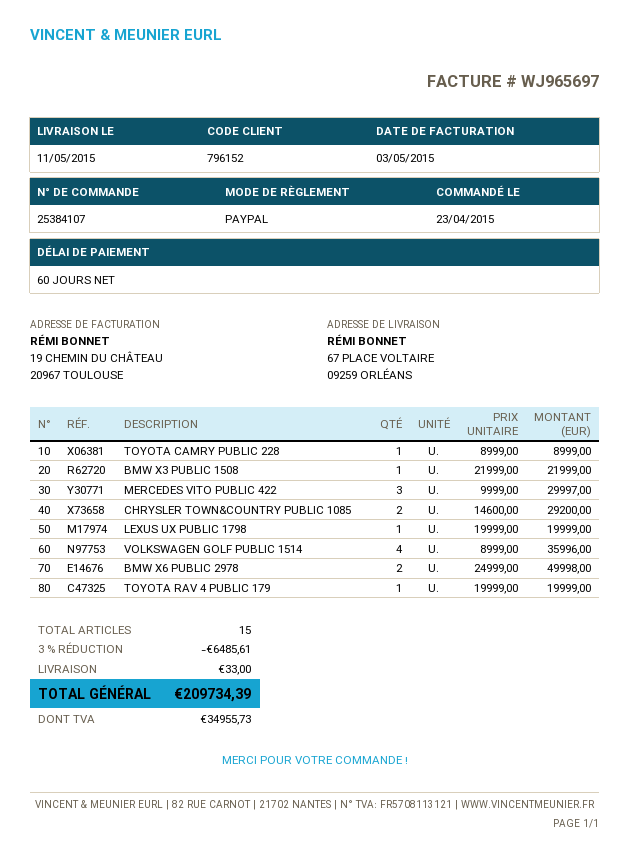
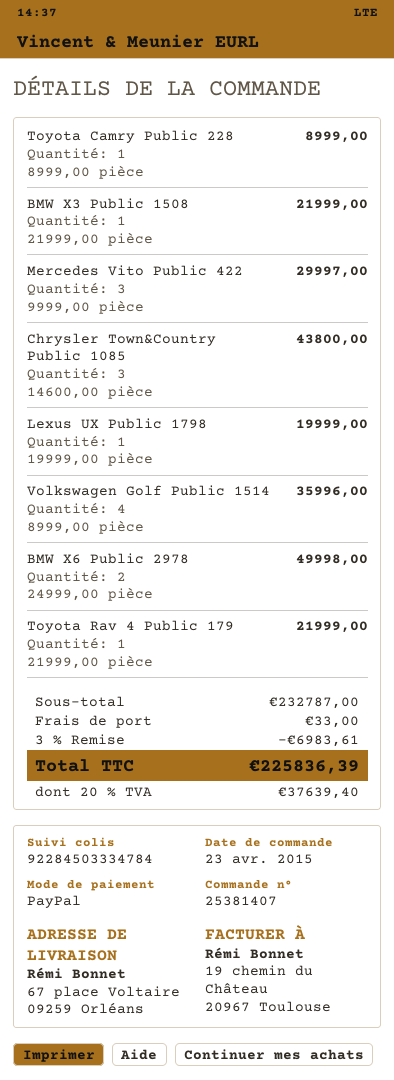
order number: 25384107 -> 25381407
CHRYSLER TOWN&COUNTRY PUBLIC 1085: 2 x 14600.00 = 29200.00 -> 3 x 14600.00 = 43800.00
TOYOTA RAV 4 PUBLIC 179: 1 x 19999.00 = 19999.00 -> 1 x 21999.00 = 21999.00
discount: 3% = 6485.61 -> 3% = 6983.61
tax: 34955.73 -> 37639.40
total: 209734.39 -> 225836.39

